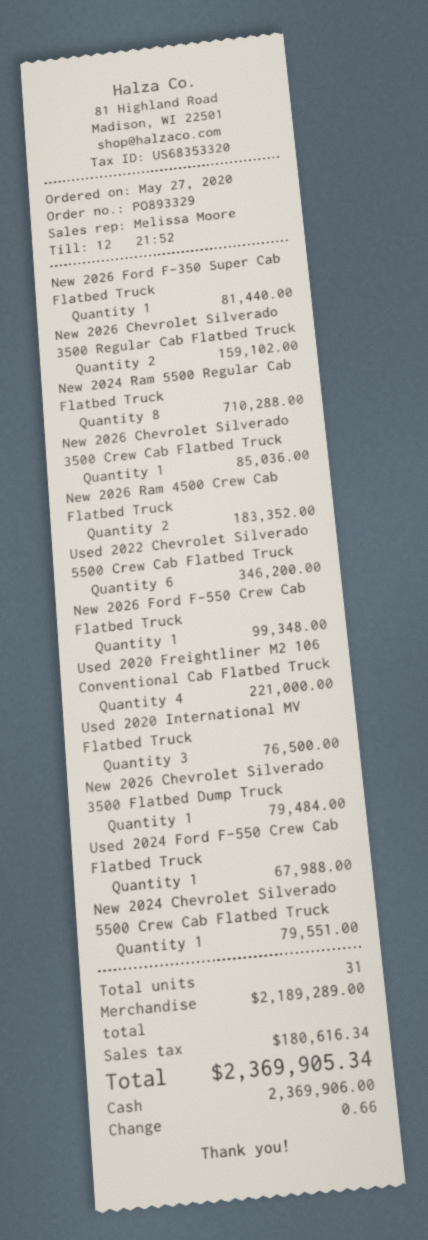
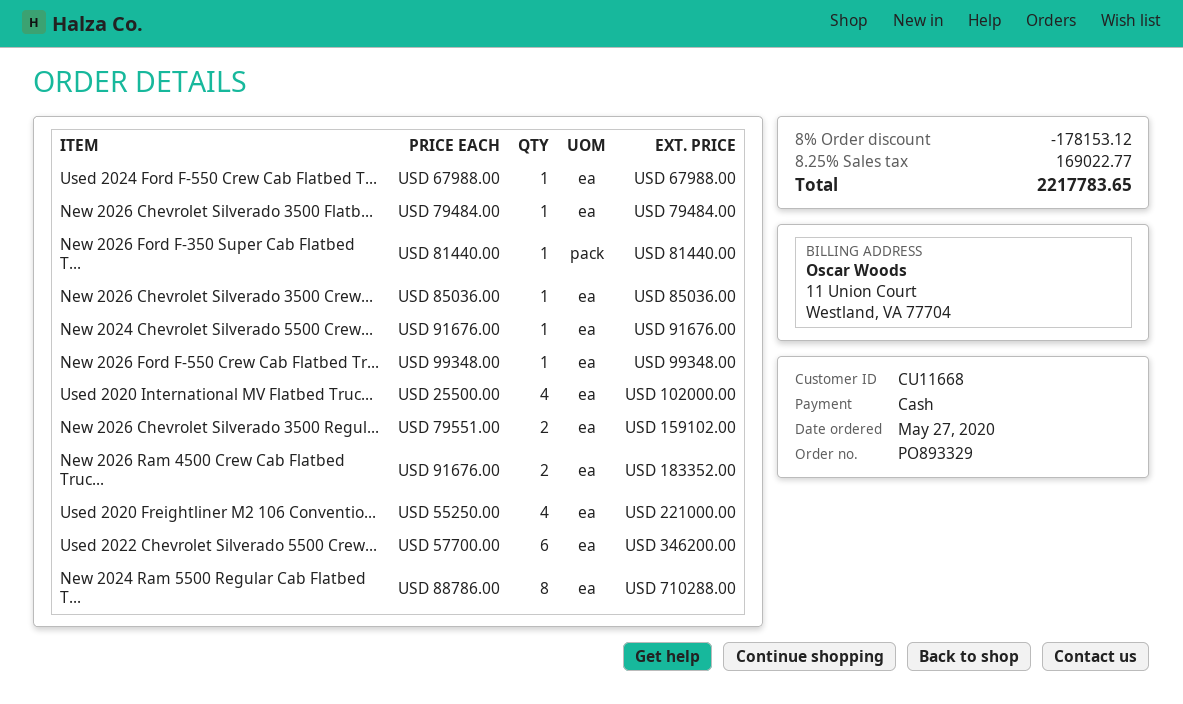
Used 2020 International MV Flatbed Truck: 3 for 76500.00 -> 4 for 102000.00
New 2024 Chevrolet Silverado 5500 Crew Cab Flatbed Truck: 1 for 79551.00 -> 1 for 91676.00
discount: none -> 8% = 178153.12
tax: 180616.34 -> 169022.77
total: 2369905.34 -> 2217783.65

